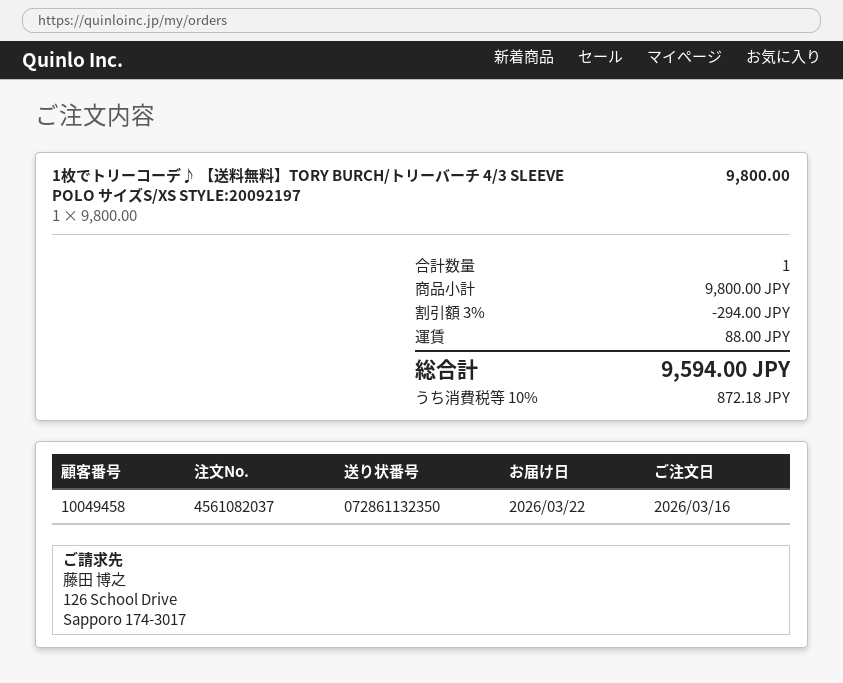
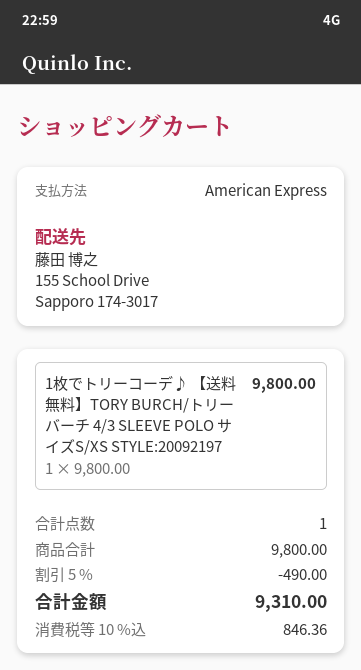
discount: 3% = 294.00 -> 5% = 490.00
shipping: 88.00 -> none
tax: 10% = 872.18 -> 10% = 846.36
total: 9594.00 -> 9310.00

